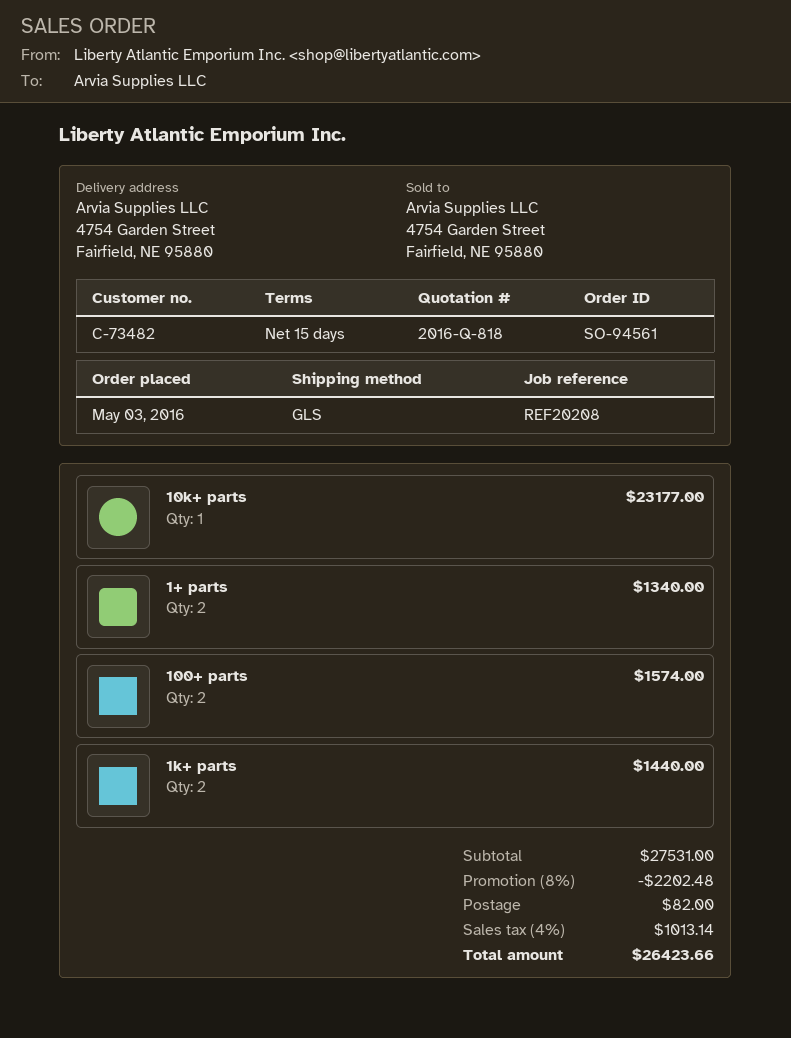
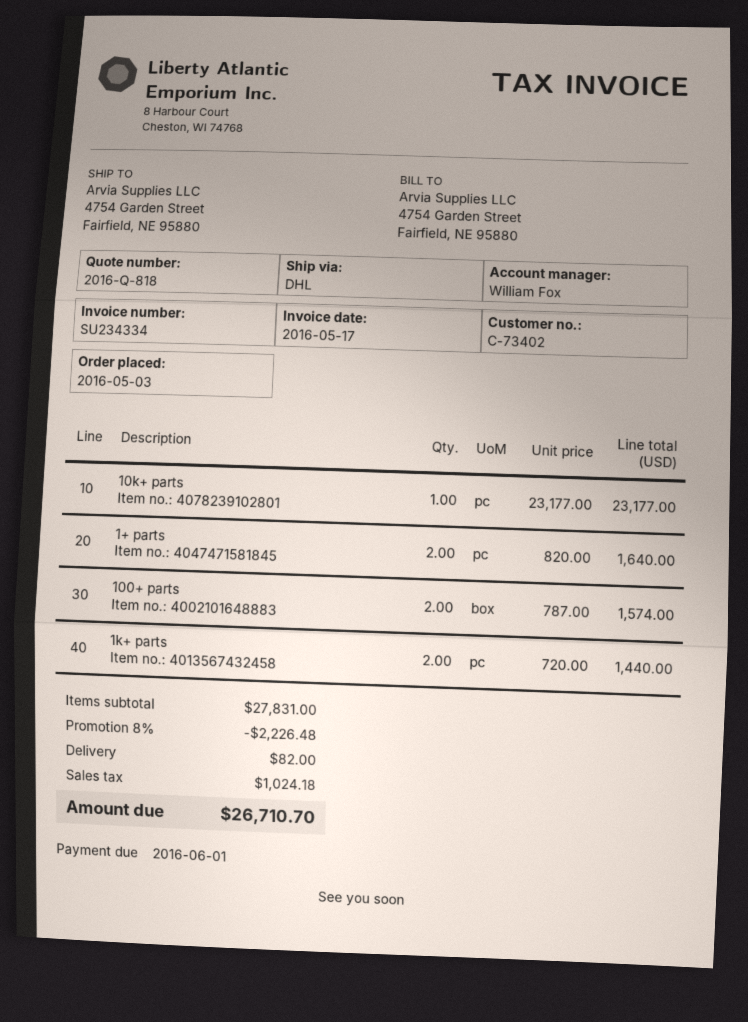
customer number: C-73482 -> C-73402
shipping method: GLS -> DHL
1+ parts: 2 for 1340.00 -> 2 for 1640.00
subtotal: 27531.00 -> 27831.00
discount: 8% = 2202.48 -> 8% = 2226.48
tax: 1013.14 -> 1024.18
total: 26423.66 -> 26710.70

